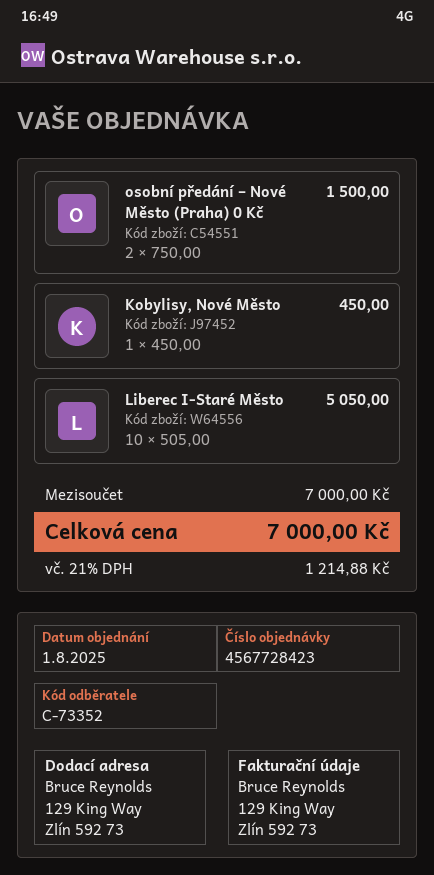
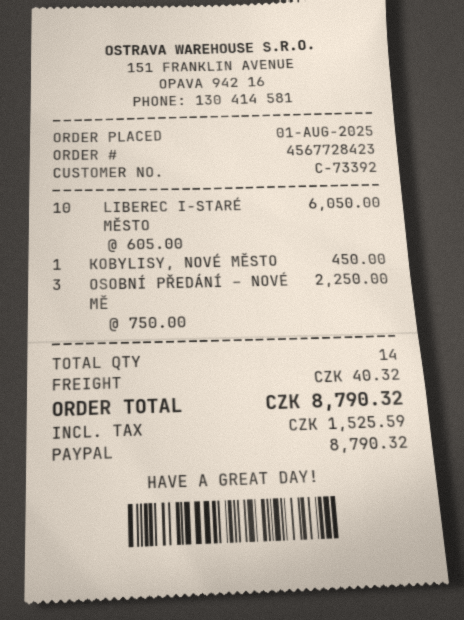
customer number: C-73352 -> C-73392
osobní předání – Nové Město (Praha) 0 Kč: 2 x 750.00 = 1500.00 -> 3 x 750.00 = 2250.00
Liberec I-Staré Město: 10 x 505.00 = 5050.00 -> 10 x 605.00 = 6050.00
shipping: none -> 40.32
tax: 1214.88 -> 1525.59
total: 7000.00 -> 8790.32

